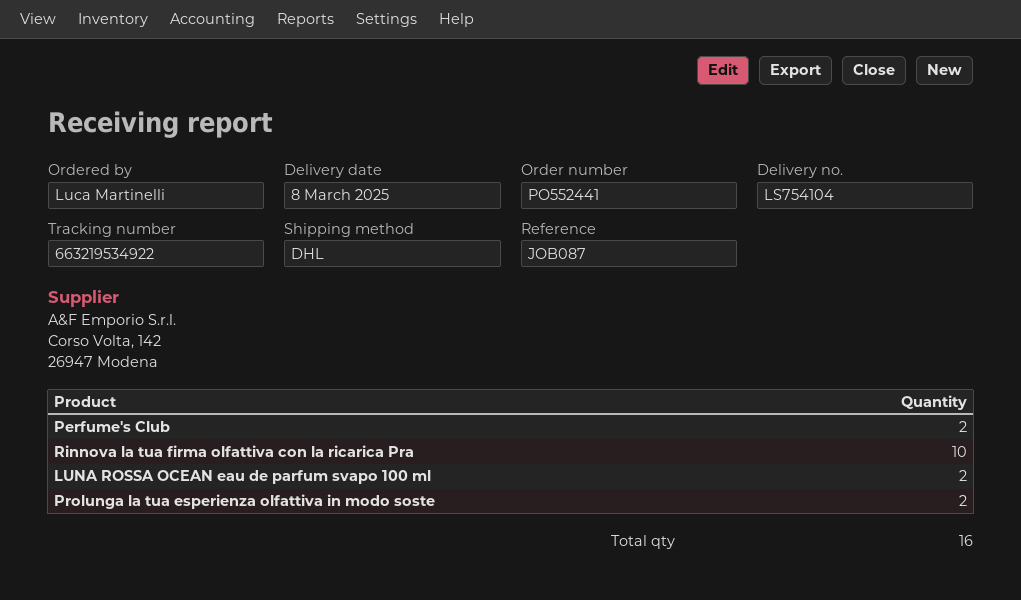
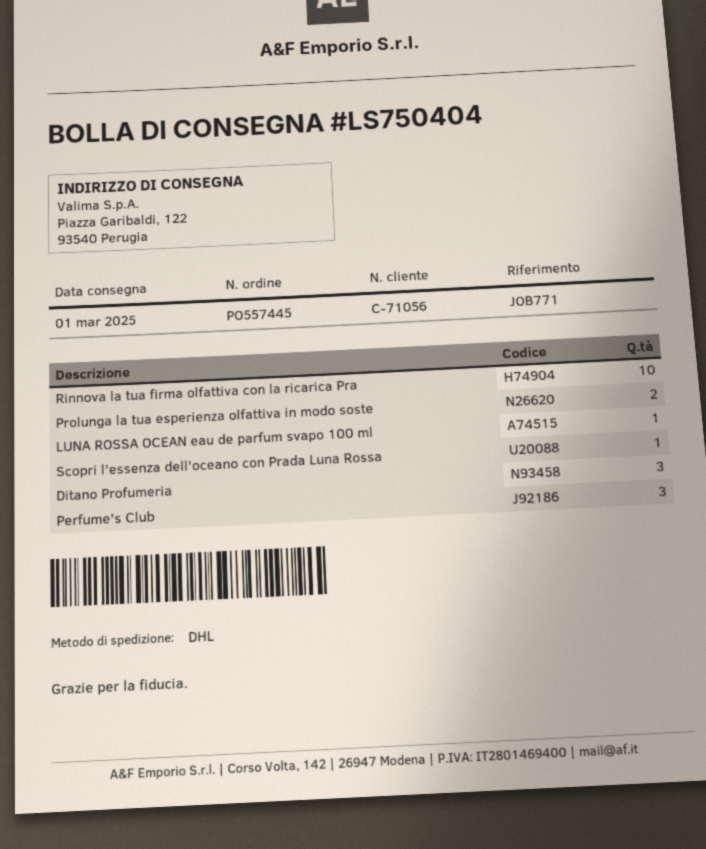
order number: PO552441 -> PO557445
delivery note number: LS754104 -> LS750404
delivery date: 2025-03-08 -> 2025-03-01
reference: JOB087 -> JOB771
Perfume's Club: 2 -> 3
LUNA ROSSA OCEAN eau de parfum svapo 100 ml: 2 -> 1
Scopri l'essenza dell'oceano con Prada Luna Rossa: none -> 1
Ditano Profumeria: none -> 3

